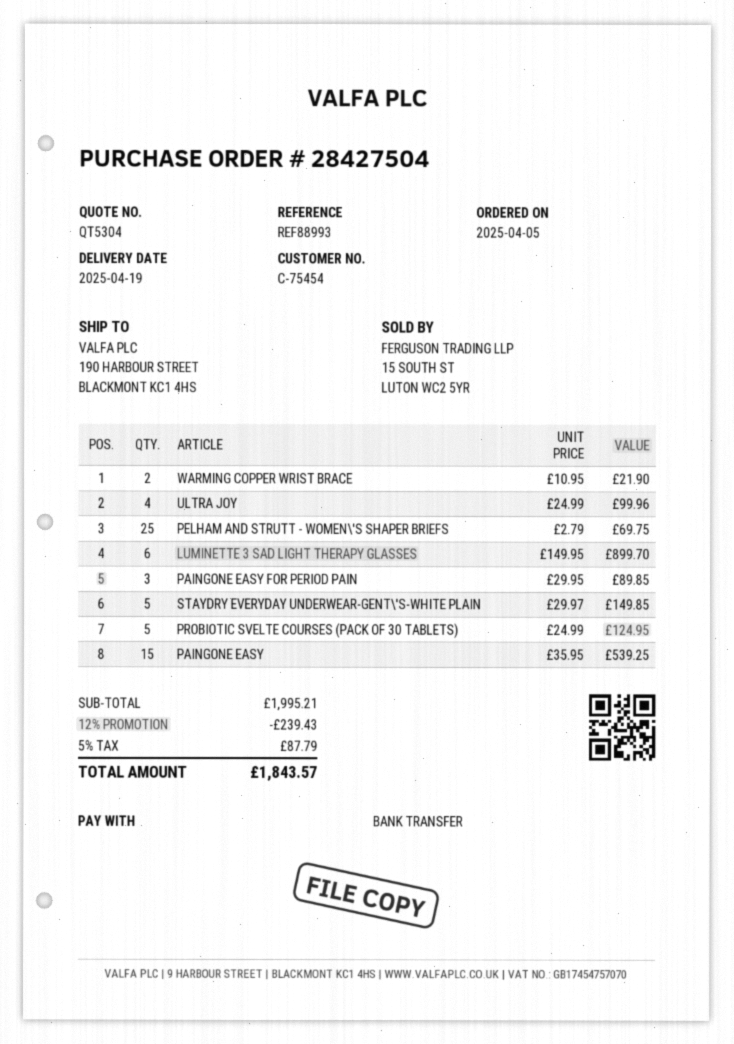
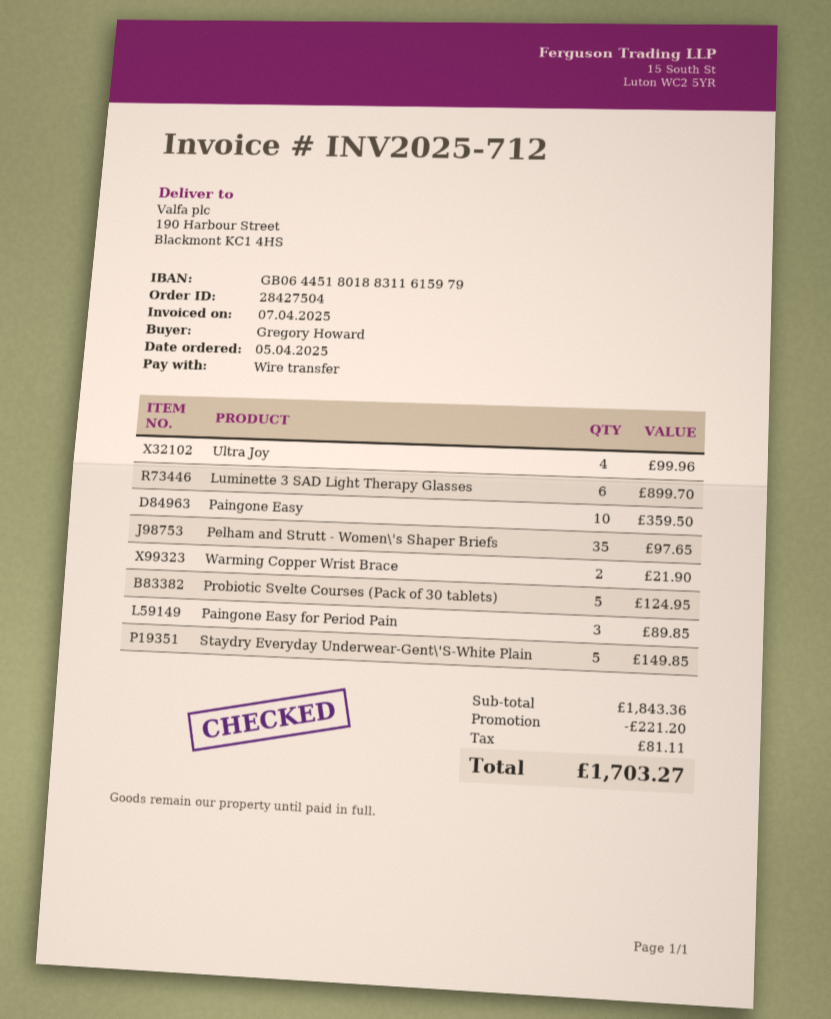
PELHAM AND STRUTT - WOMEN\'S SHAPER BRIEFS: 25 for 69.75 -> 35 for 97.65
PAINGONE EASY: 15 for 539.25 -> 10 for 359.50
subtotal: 1995.21 -> 1843.36
discount: 239.43 -> 221.20
tax: 87.79 -> 81.11
total: 1843.57 -> 1703.27

